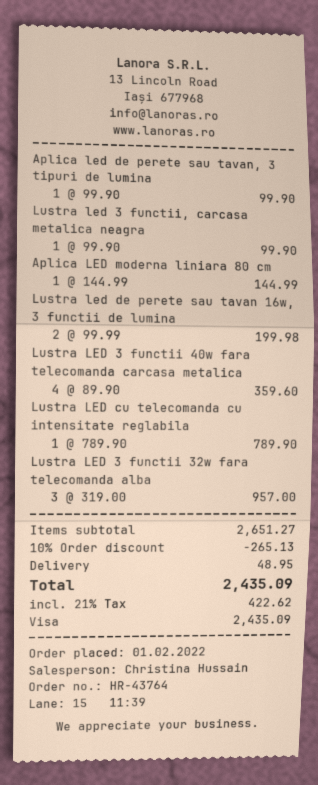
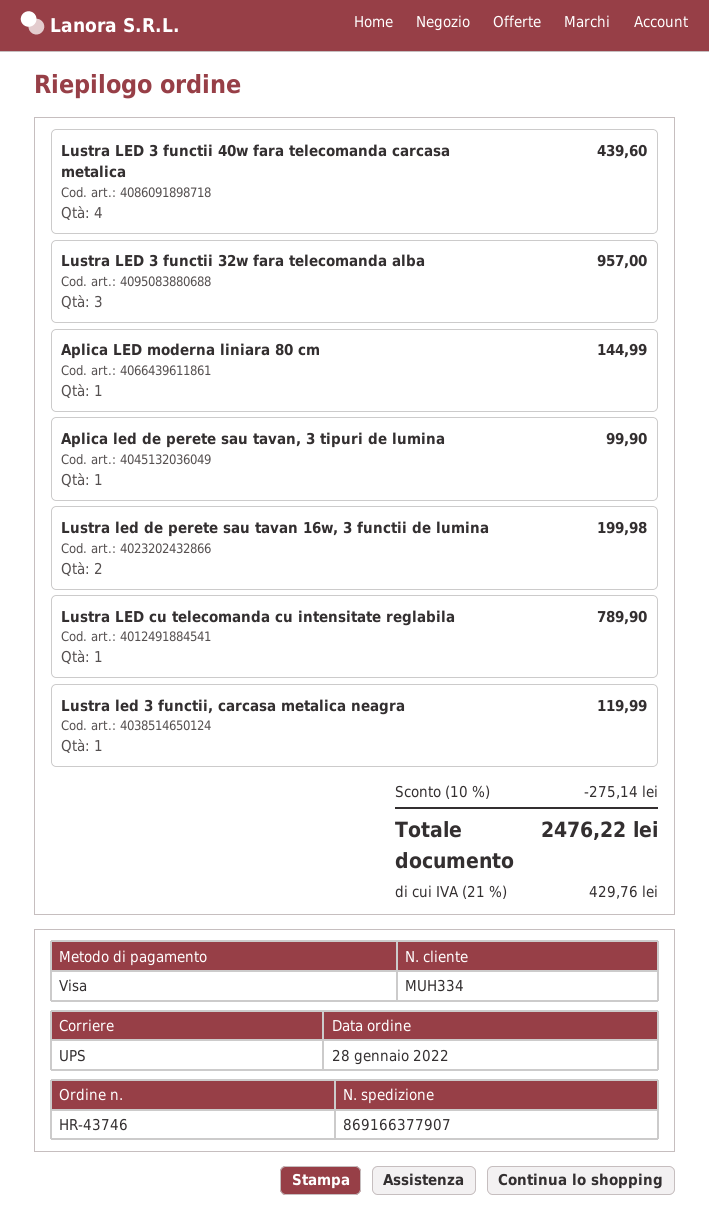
order number: HR-43764 -> HR-43746
order date: 2022-02-01 -> 2022-01-28
Lustra led 3 functii, carcasa metalica neagra: 1 for 99.90 -> 1 for 119.99
Lustra LED 3 functii 40w fara telecomanda carcasa metalica: 4 for 359.60 -> 4 for 439.60
discount: 10% = 265.13 -> 10% = 275.14
shipping: 48.95 -> none
tax: 21% = 422.62 -> 21% = 429.76
total: 2435.09 -> 2476.22

